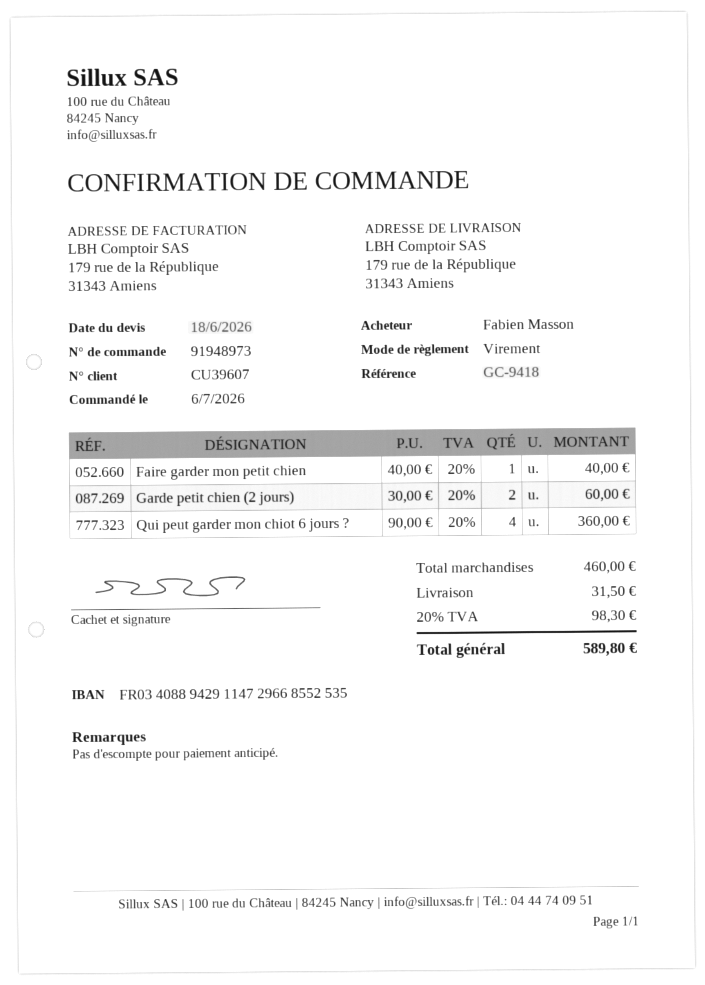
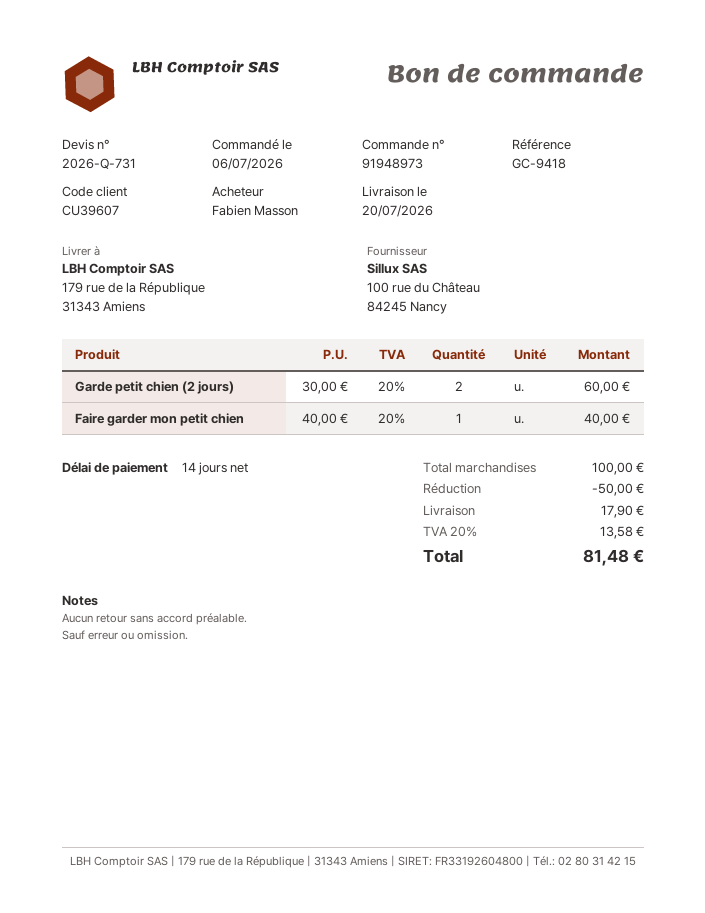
Qui peut garder mon chiot 6 jours ?: 4 x 90.00 = 360.00 -> none
subtotal: 460.00 -> 100.00
discount: none -> 50.00
shipping: 31.50 -> 17.90
tax: 20% = 98.30 -> 20% = 13.58
total: 589.80 -> 81.48

